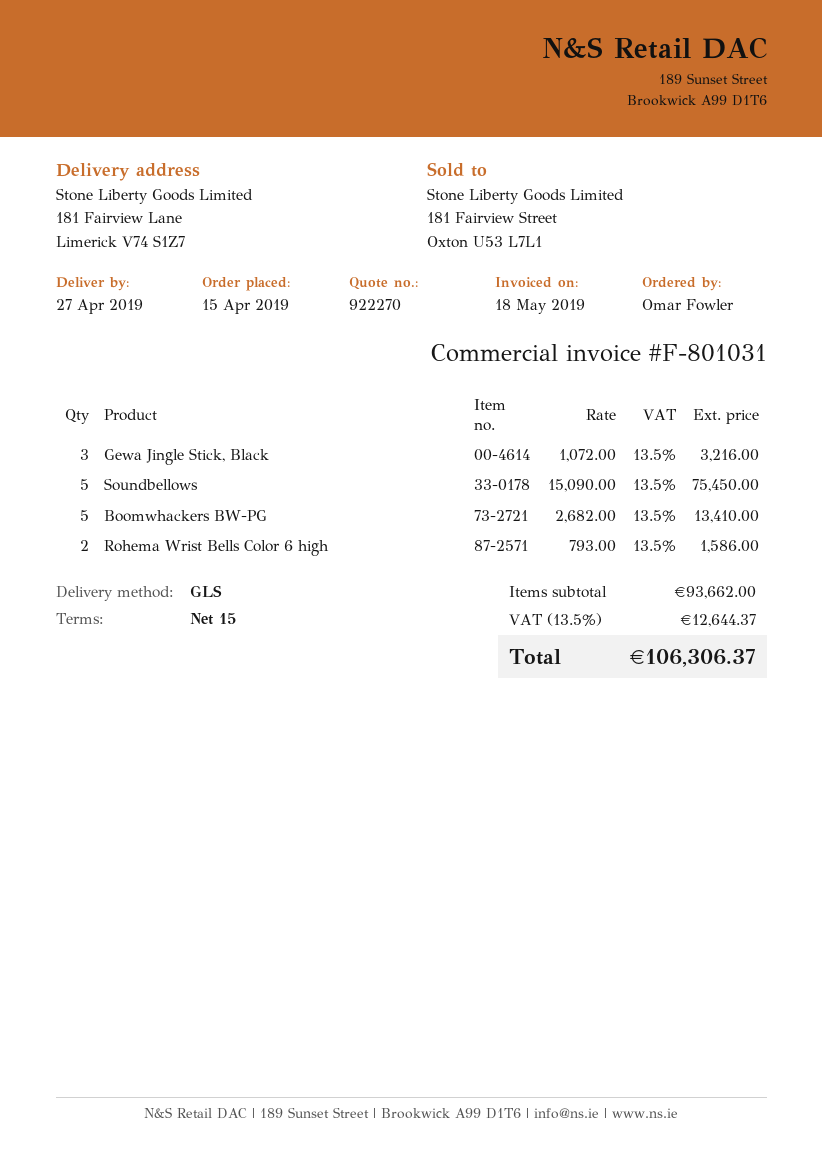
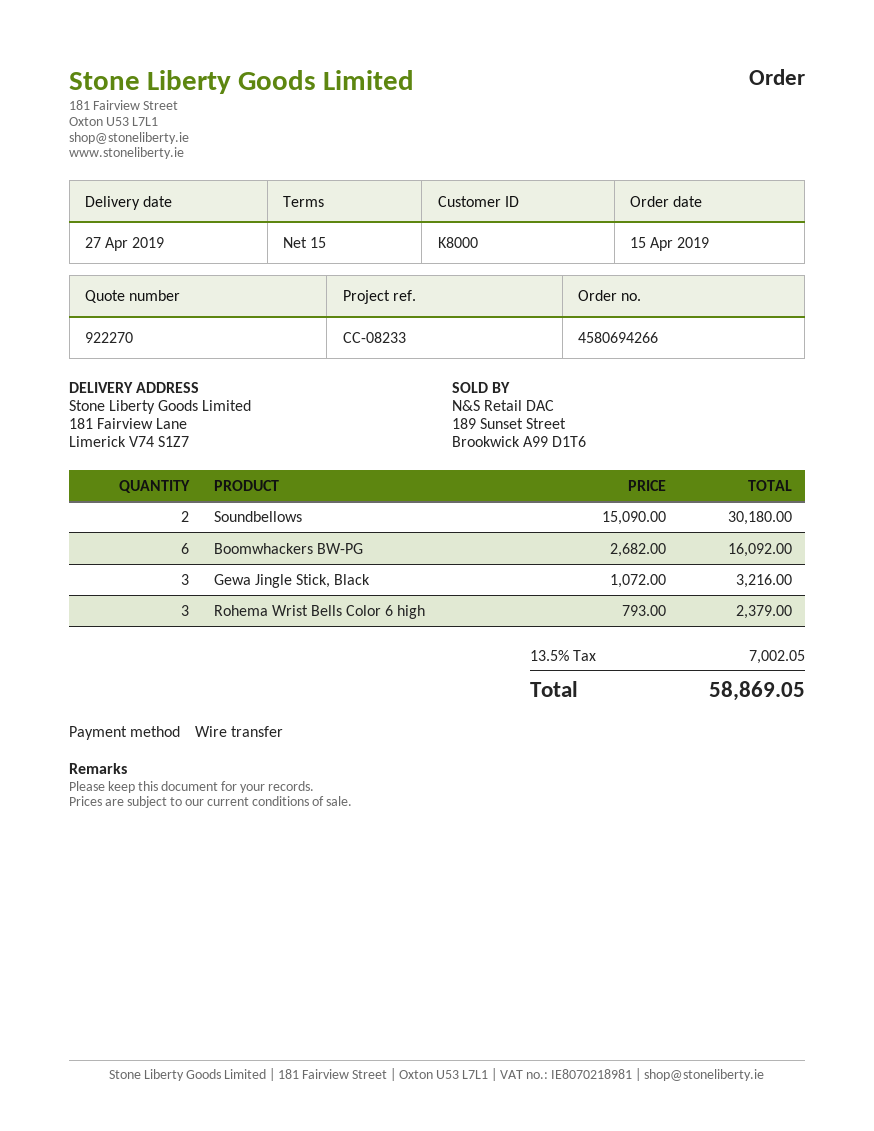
Soundbellows: 5 x 15090.00 = 75450.00 -> 2 x 15090.00 = 30180.00
Boomwhackers BW-PG: 5 x 2682.00 = 13410.00 -> 6 x 2682.00 = 16092.00
Rohema Wrist Bells Color 6 high: 2 x 793.00 = 1586.00 -> 3 x 793.00 = 2379.00
tax: 13.5% = 12644.37 -> 13.5% = 7002.05
total: 106306.37 -> 58869.05

